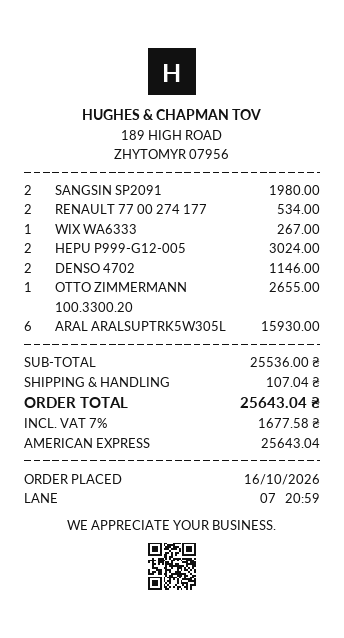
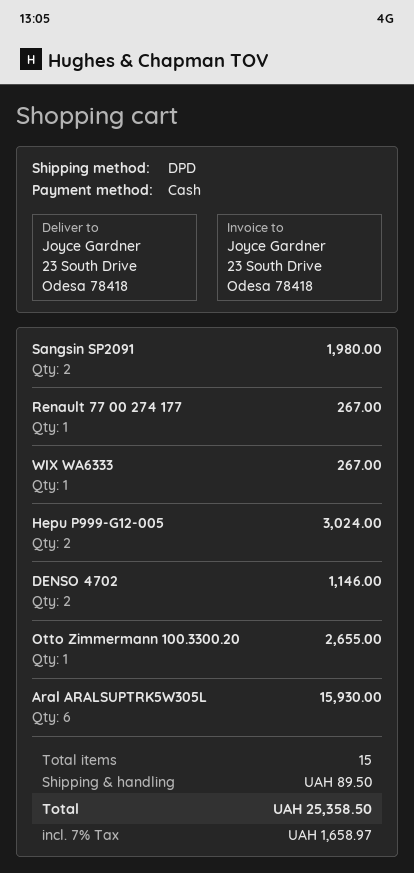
payment method: American Express -> cash
RENAULT 77 00 274 177: 2 for 534.00 -> 1 for 267.00
shipping: 107.04 -> 89.50
tax: 7% = 1677.58 -> 7% = 1658.97
total: 25643.04 -> 25358.50

